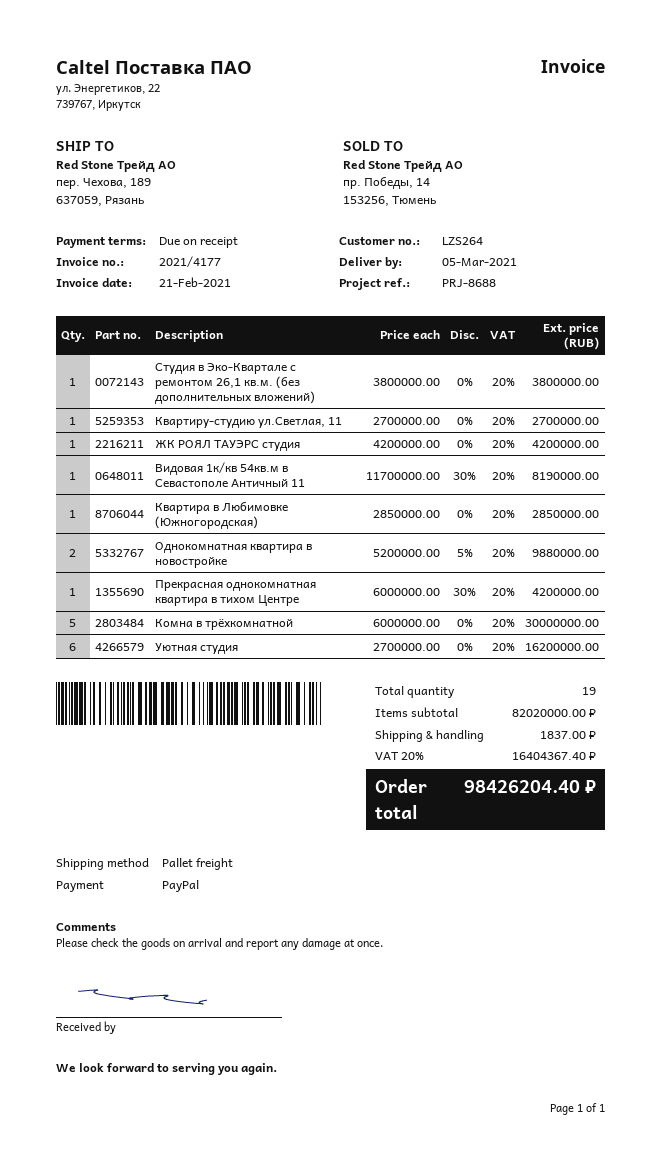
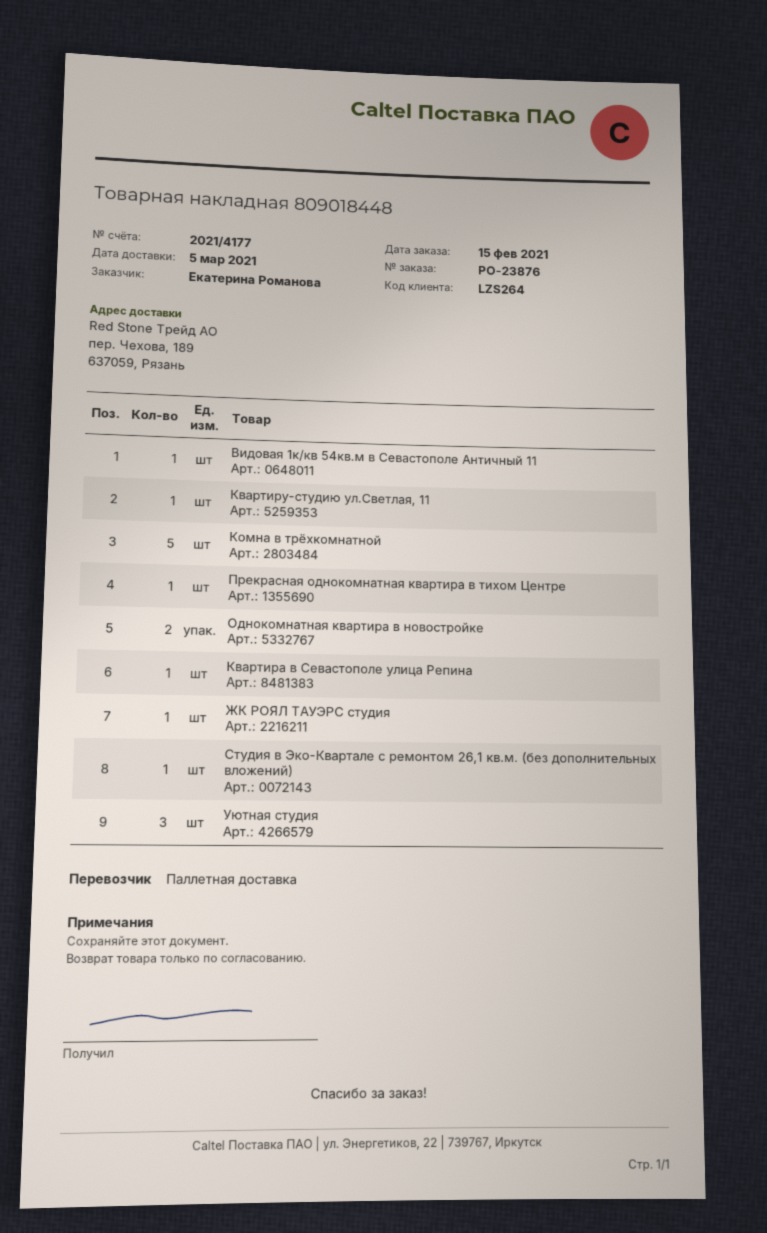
Квартира в Любимовке (Южногородская): 1 -> none
Уютная студия: 6 -> 3
Квартира в Севастополе улица Репина: none -> 1

